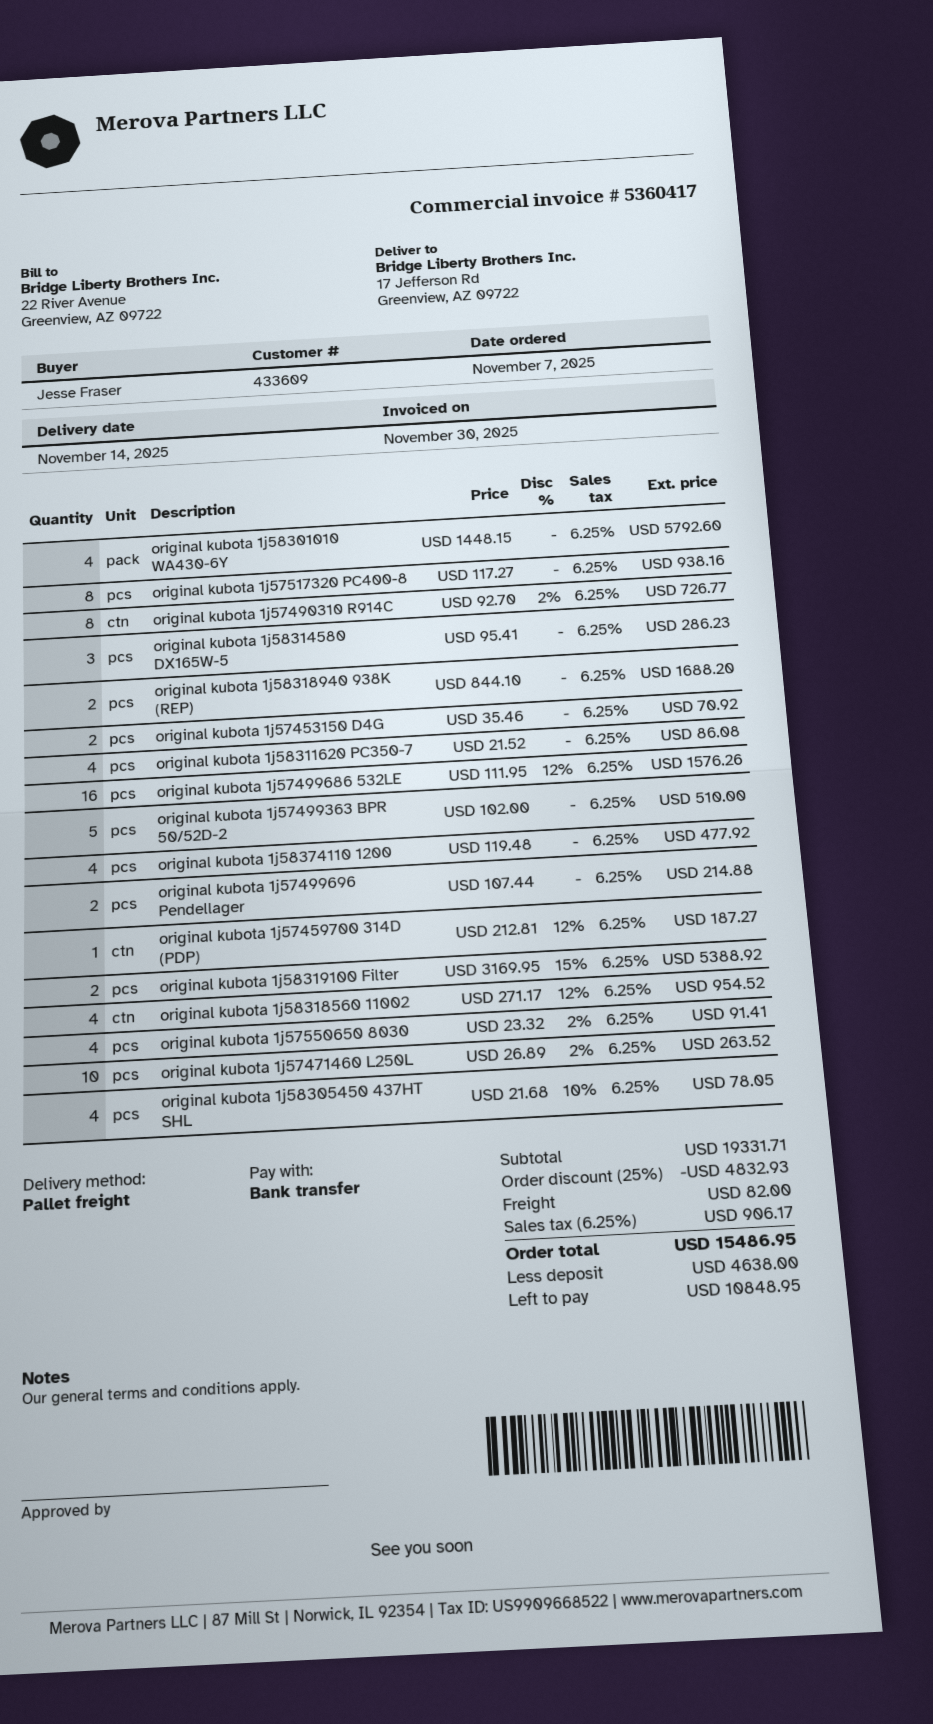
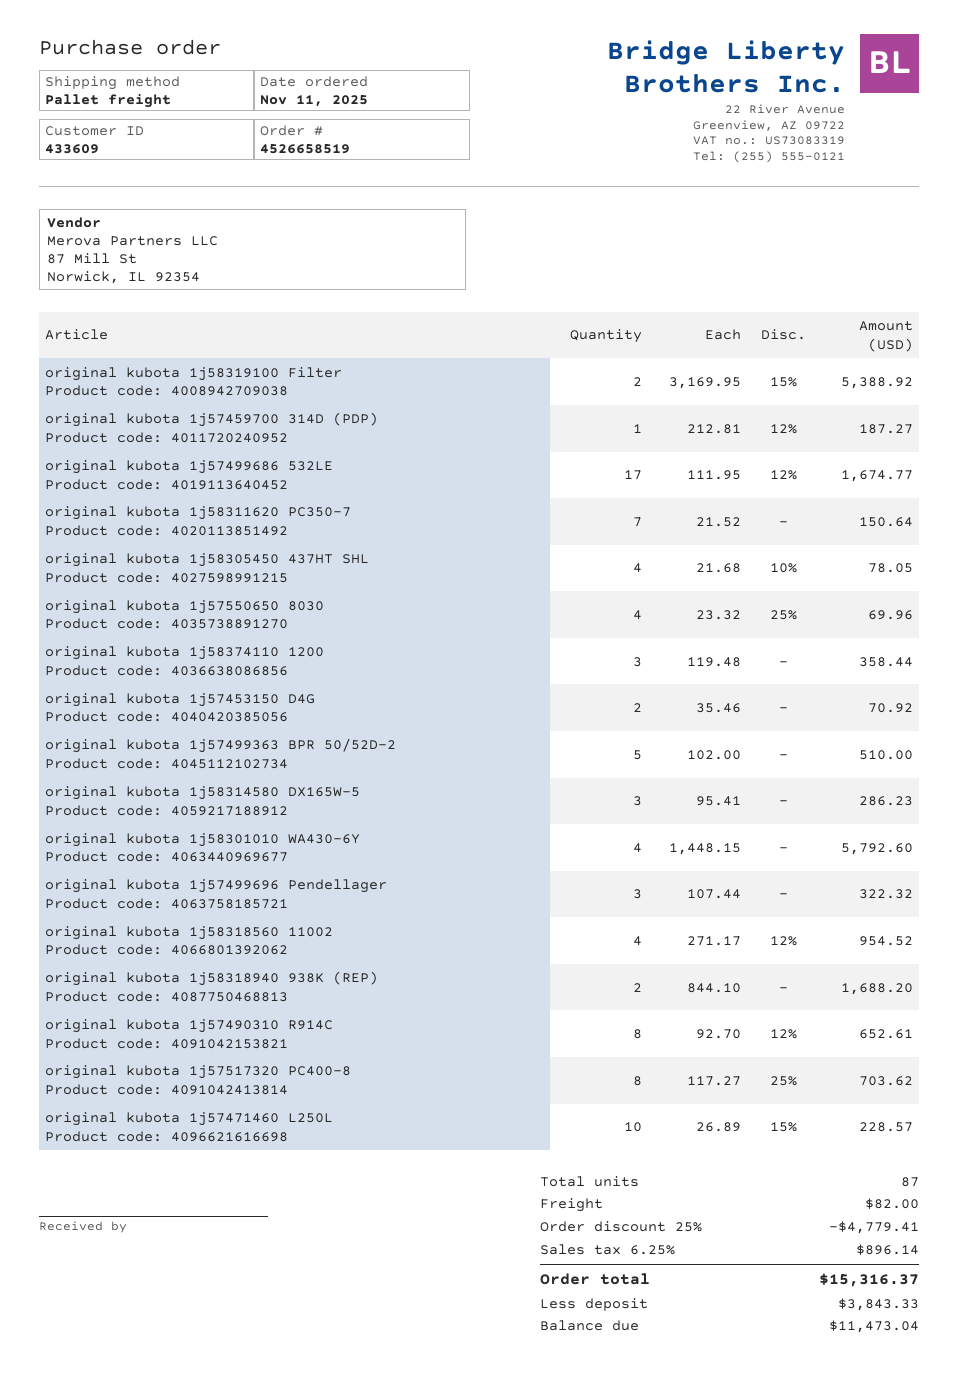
order date: 2025-11-07 -> 2025-11-11
original kubota 1j57517320 PC400-8: 8 x 117.27 = 938.16 -> 8 x 117.27 - 25% = 703.62
original kubota 1j57490310 R914C: 8 x 92.70 - 2% = 726.77 -> 8 x 92.70 - 12% = 652.61
original kubota 1j58311620 PC350-7: 4 x 21.52 = 86.08 -> 7 x 21.52 = 150.64
original kubota 1j57499686 532LE: 16 x 111.95 - 12% = 1576.26 -> 17 x 111.95 - 12% = 1674.77
original kubota 1j58374110 1200: 4 x 119.48 = 477.92 -> 3 x 119.48 = 358.44
original kubota 1j57499696 Pendellager: 2 x 107.44 = 214.88 -> 3 x 107.44 = 322.32
original kubota 1j57550650 8030: 4 x 23.32 - 2% = 91.41 -> 4 x 23.32 - 25% = 69.96
original kubota 1j57471460 L250L: 10 x 26.89 - 2% = 263.52 -> 10 x 26.89 - 15% = 228.57
discount: 25% = 4832.93 -> 25% = 4779.41
tax: 6.25% = 906.17 -> 6.25% = 896.14
total: 15486.95 -> 15316.37
deposit: 4638.00 -> 3843.33
balance: 10848.95 -> 11473.04

